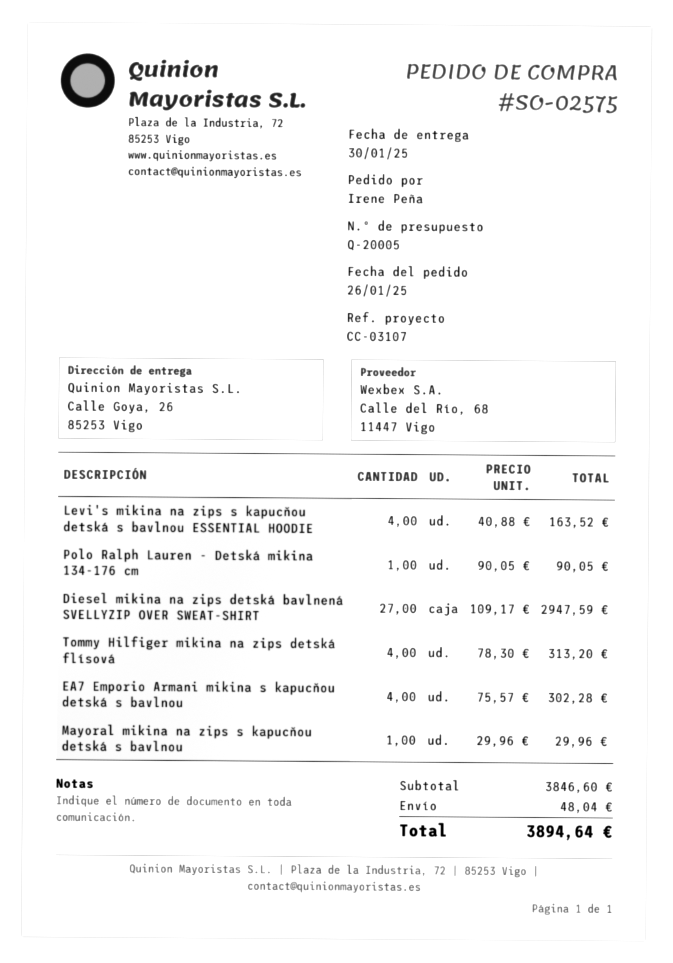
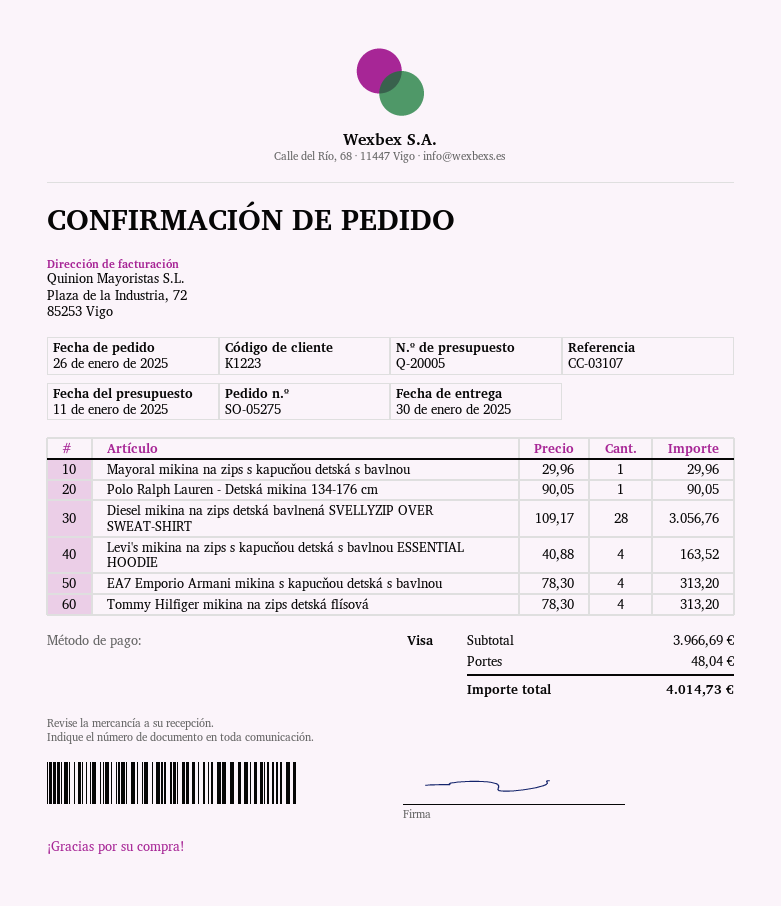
order number: SO-02575 -> SO-05275
Diesel mikina na zips detská bavlnená SVELLYZIP OVER SWEAT-SHIRT: 27 x 109.17 = 2947.59 -> 28 x 109.17 = 3056.76
EA7 Emporio Armani mikina s kapucňou detská s bavlnou: 4 x 75.57 = 302.28 -> 4 x 78.30 = 313.20
subtotal: 3846.60 -> 3966.69
total: 3894.64 -> 4014.73

